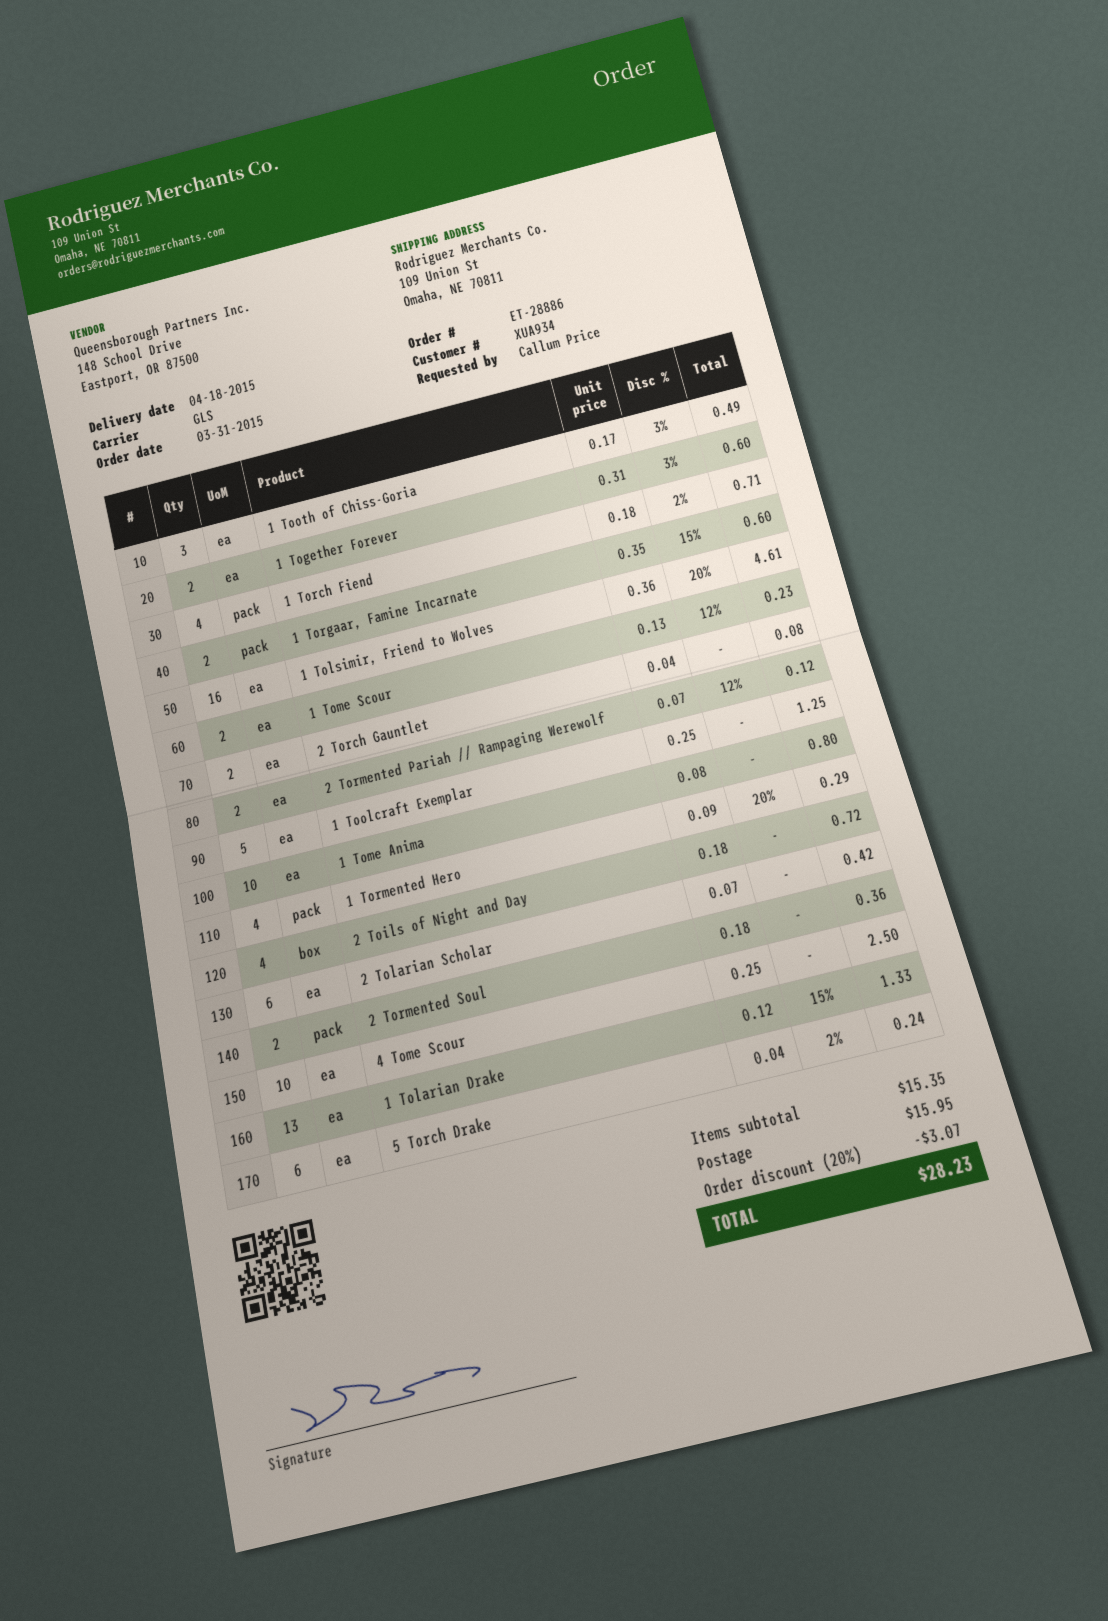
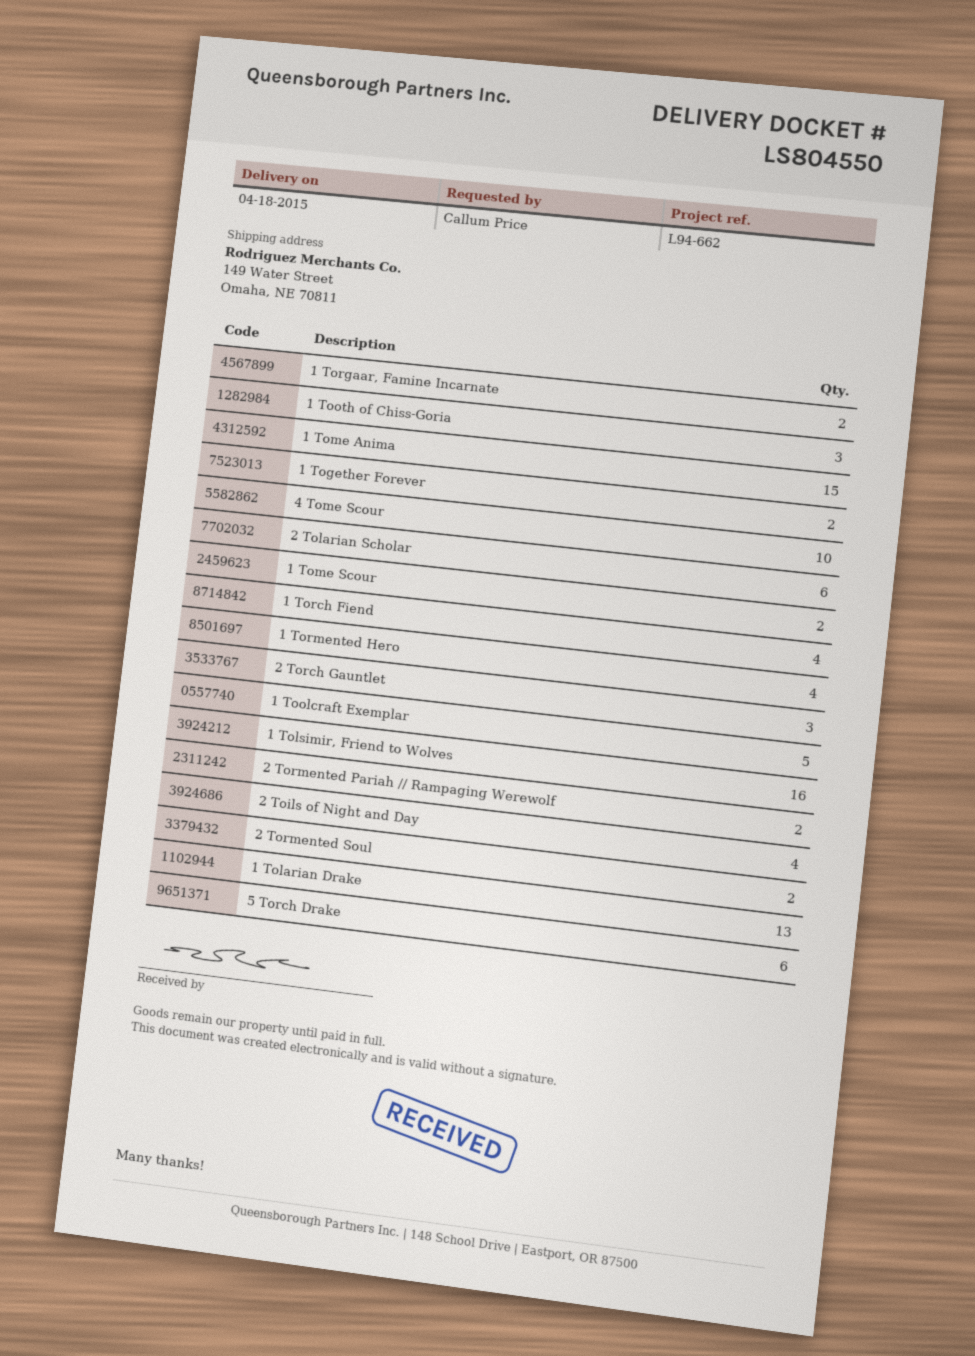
ship to: 109 Union St, Omaha, NE 70811 -> 149 Water Street, Omaha, NE 70811
2 Torch Gauntlet: 2 -> 3
1 Tome Anima: 10 -> 15

